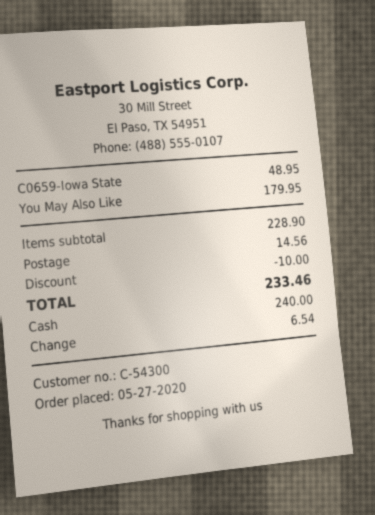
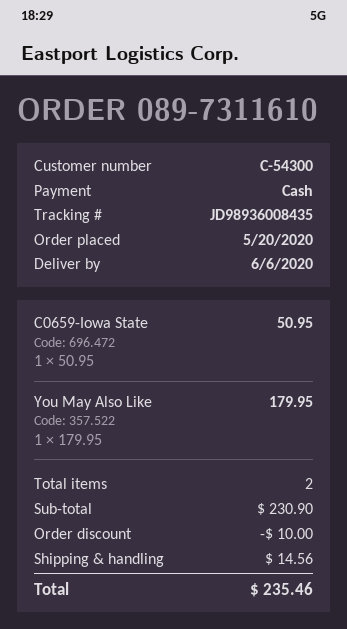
order date: 2020-05-27 -> 2020-05-20
C0659-Iowa State: 1 x 48.95 = 48.95 -> 1 x 50.95 = 50.95
subtotal: 228.90 -> 230.90
total: 233.46 -> 235.46

